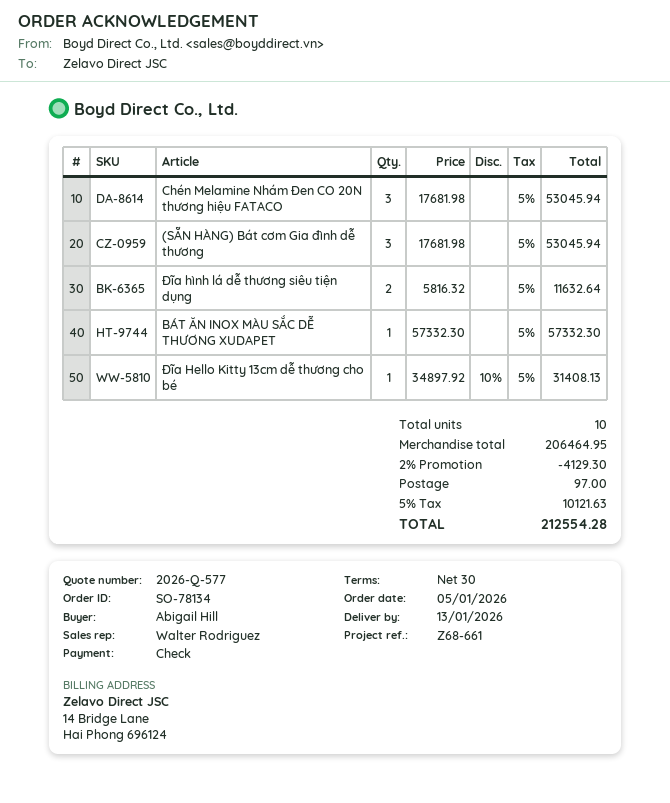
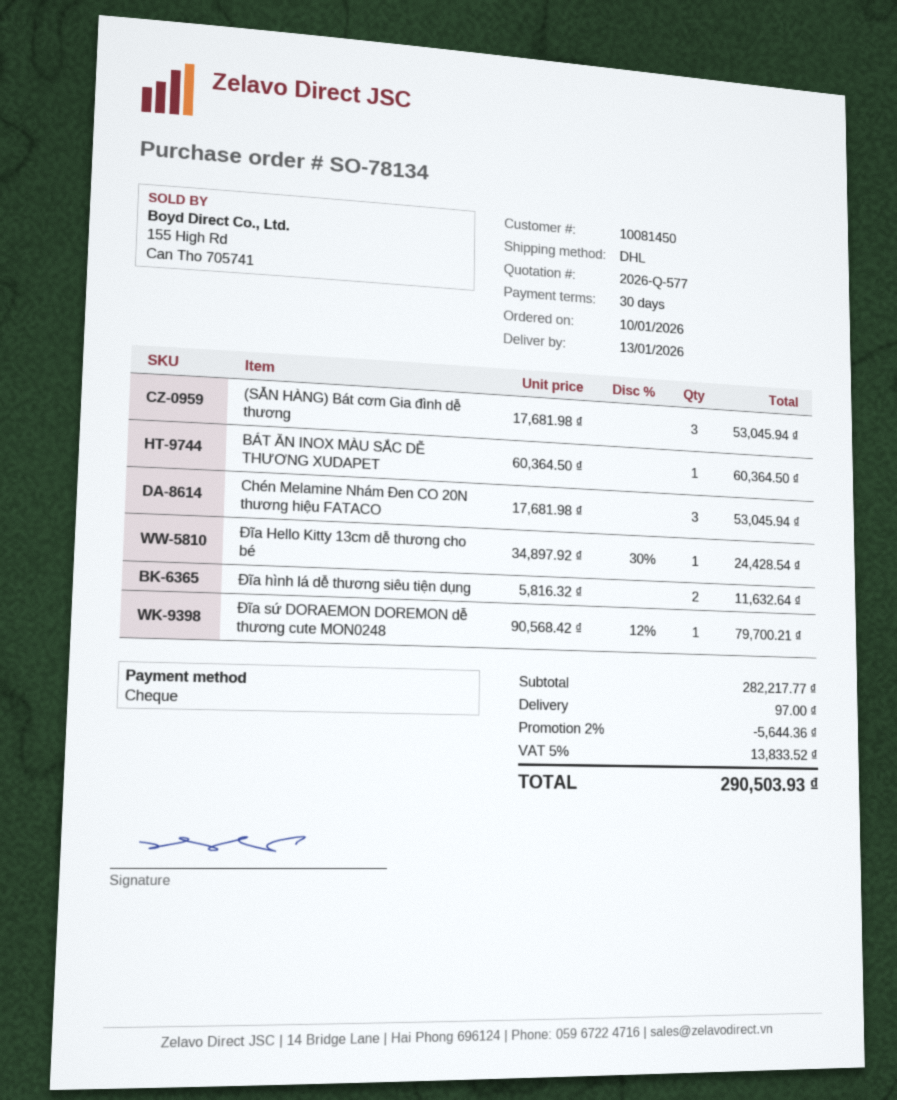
order date: 2026-01-05 -> 2026-01-10
BÁT ĂN INOX MÀU SẮC DỄ THƯƠNG XUDAPET: 1 x 57332.30 = 57332.30 -> 1 x 60364.50 = 60364.50
Đĩa Hello Kitty 13cm dễ thương cho bé: 1 x 34897.92 - 10% = 31408.13 -> 1 x 34897.92 - 30% = 24428.54
Đĩa sứ DORAEMON DOREMON dễ thương cute MON0248: none -> 1 x 90568.42 - 12% = 79700.21
subtotal: 206464.95 -> 282217.77
discount: 2% = 4129.30 -> 2% = 5644.36
tax: 5% = 10121.63 -> 5% = 13833.52
total: 212554.28 -> 290503.93

